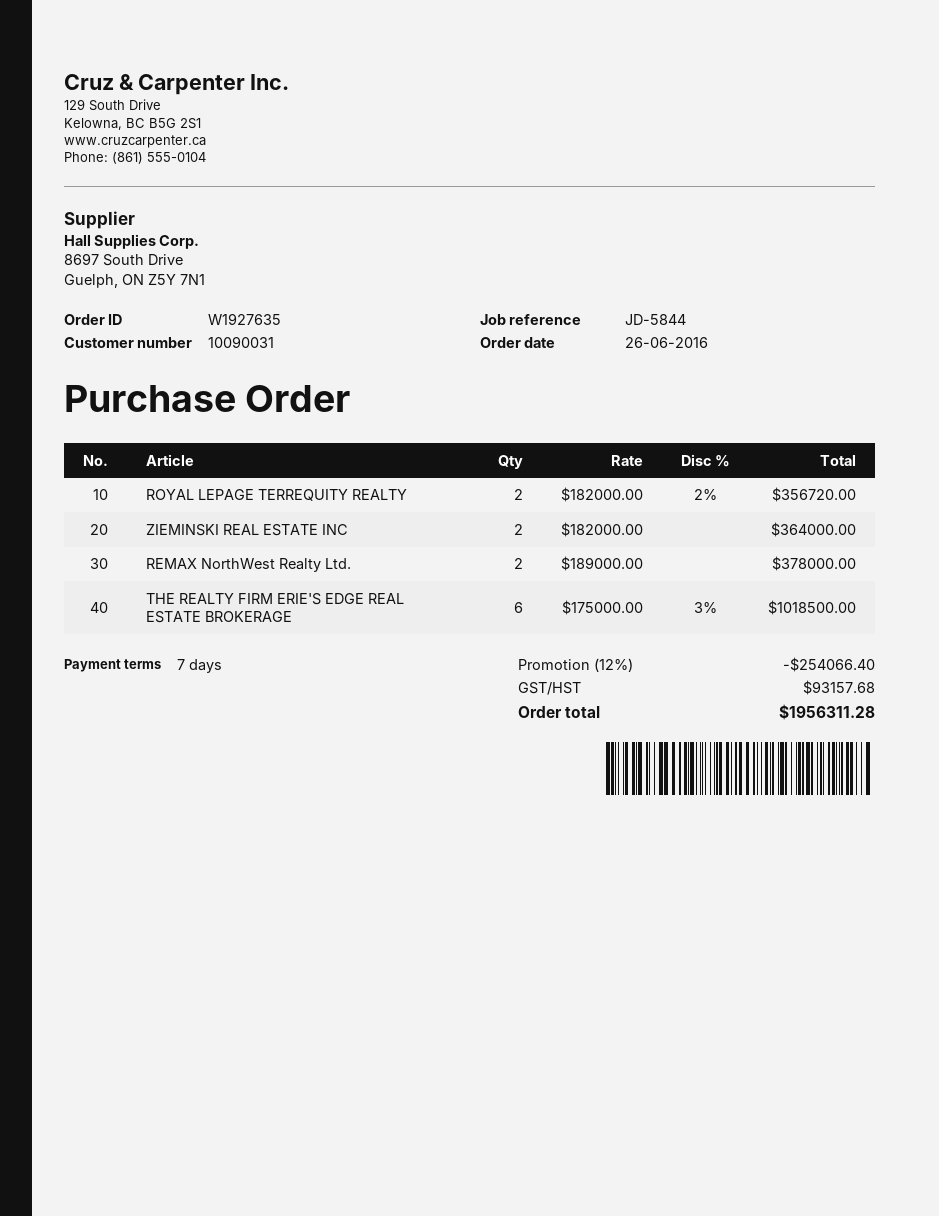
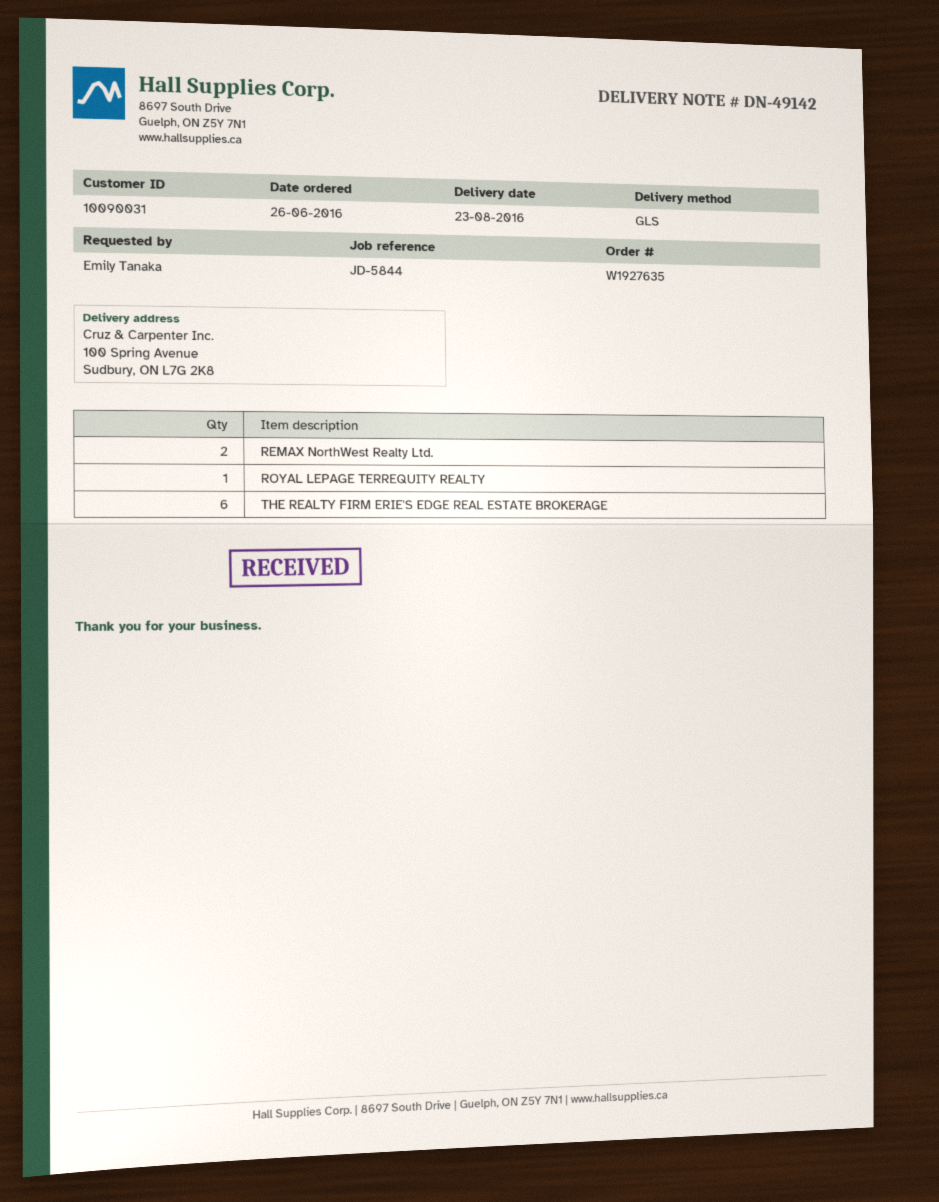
ROYAL LEPAGE TERREQUITY REALTY: 2 -> 1
ZIEMINSKI REAL ESTATE INC: 2 -> none

